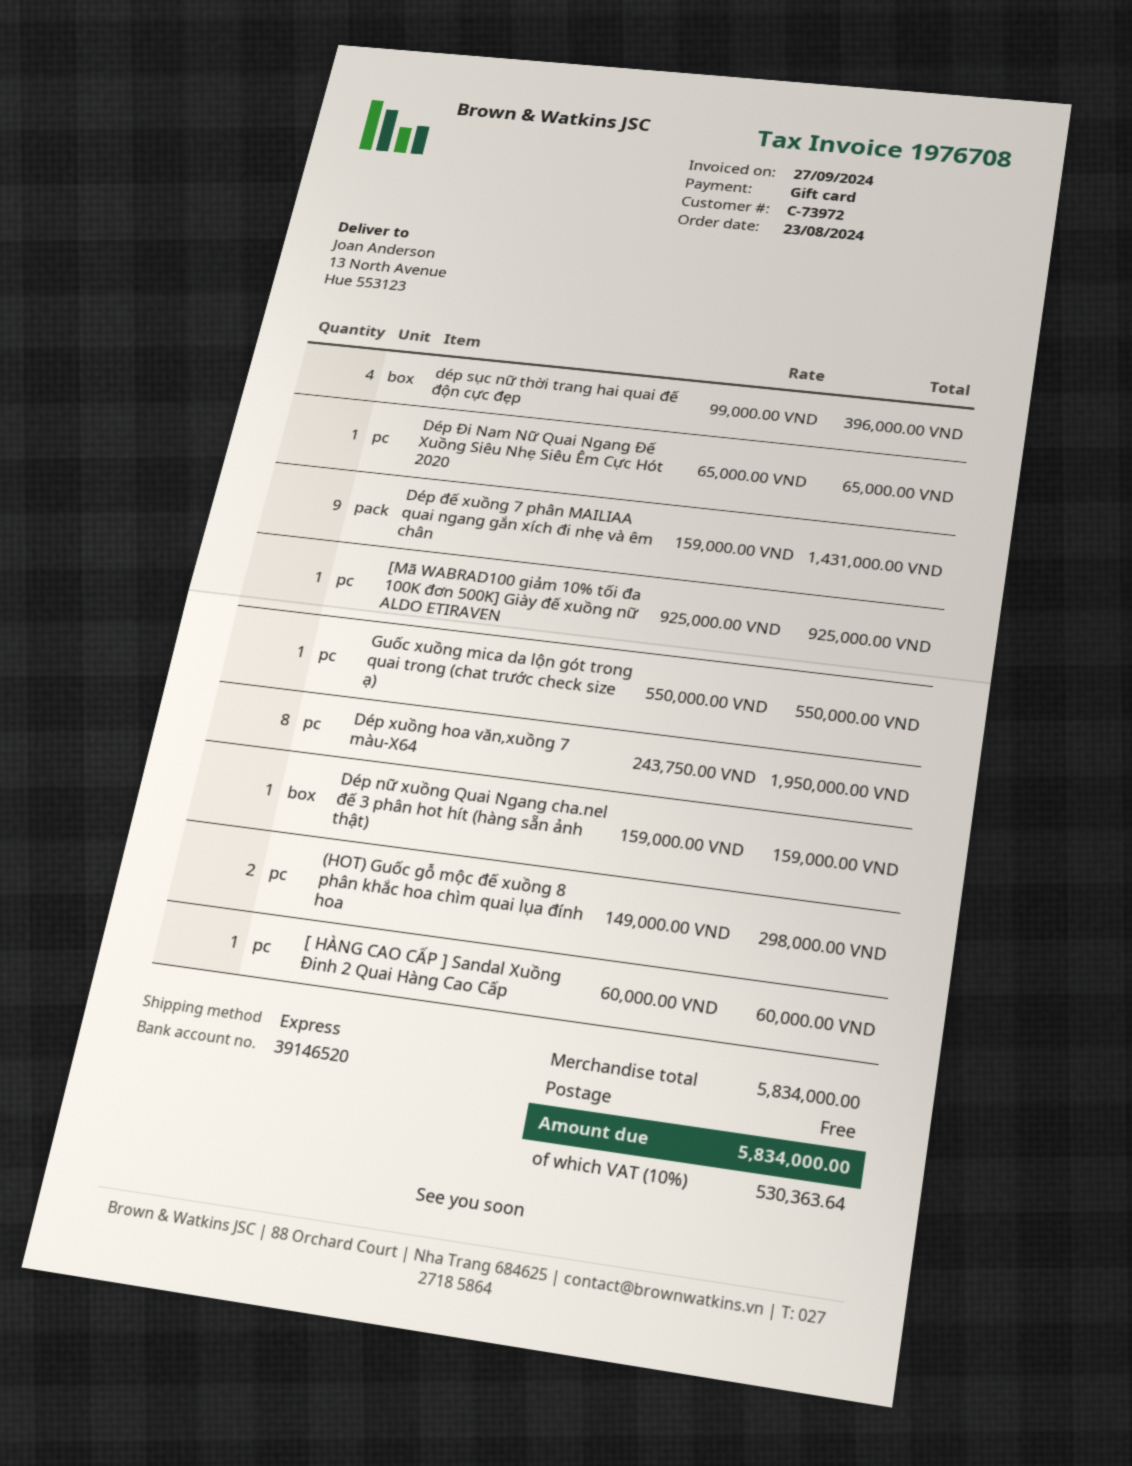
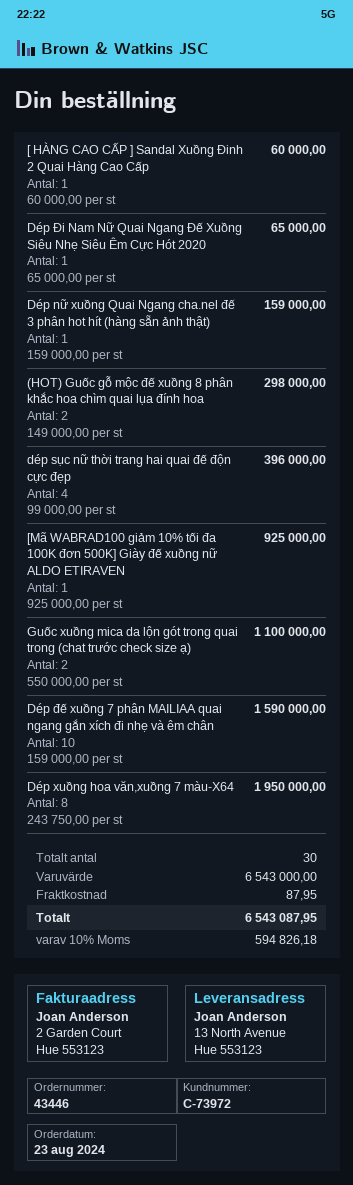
Dép đế xuồng 7 phân MAILIAA quai ngang gắn xích đi nhẹ và êm chân: 9 x 159000.00 = 1431000.00 -> 10 x 159000.00 = 1590000.00
Guốc xuồng mica da lộn gót trong quai trong (chat trước check size ạ): 1 x 550000.00 = 550000.00 -> 2 x 550000.00 = 1100000.00
subtotal: 5834000.00 -> 6543000.00
shipping: 0.00 -> 87.95
tax: 10% = 530363.64 -> 10% = 594826.18
total: 5834000.00 -> 6543087.95

